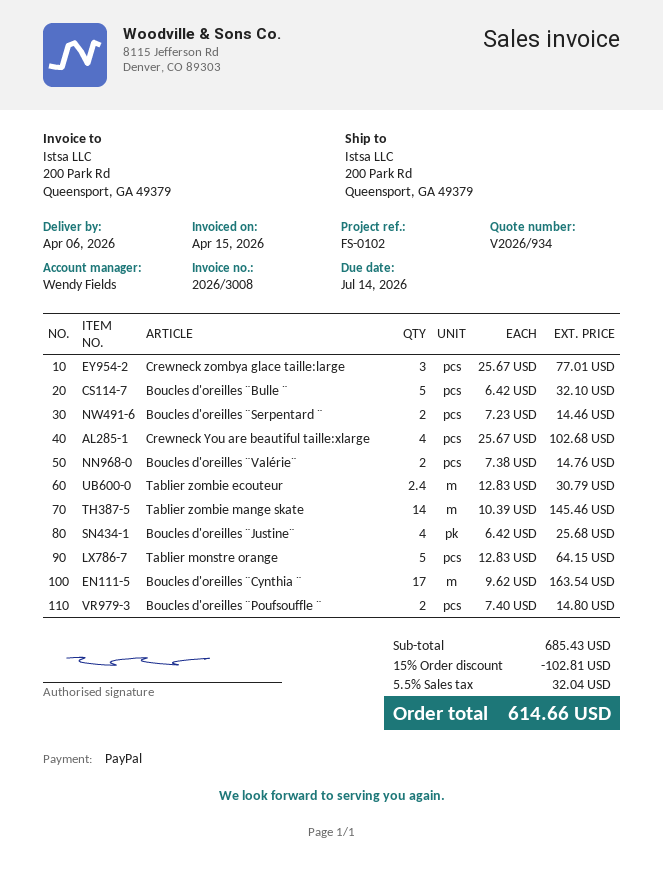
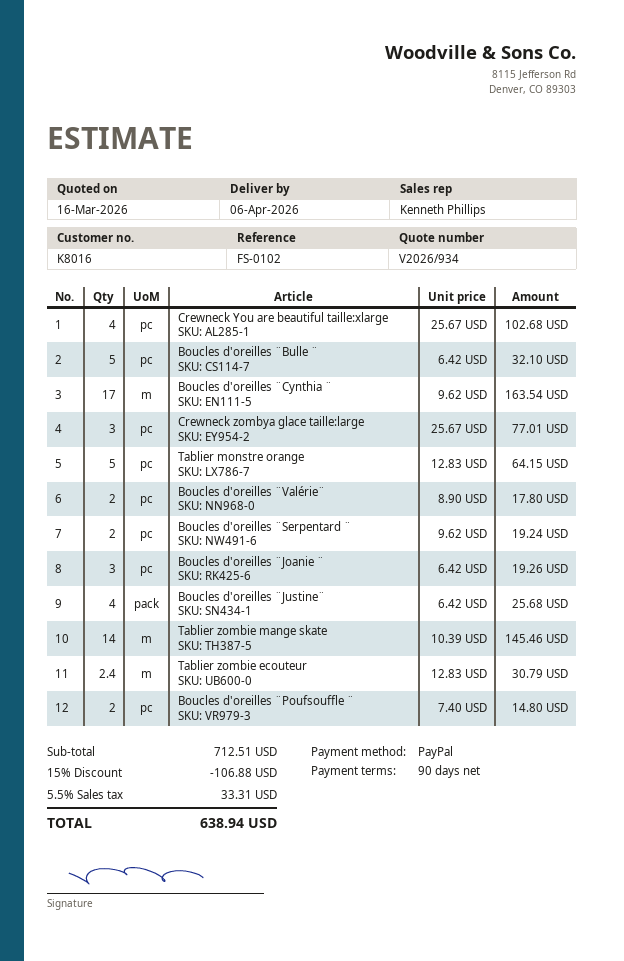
sales rep: Wendy Fields -> Kenneth Phillips
Boucles d'oreilles ¨Serpentard ¨: 2 x 7.23 = 14.46 -> 2 x 9.62 = 19.24
Boucles d'oreilles ¨Valérie¨: 2 x 7.38 = 14.76 -> 2 x 8.90 = 17.80
Boucles d'oreilles ¨Joanie ¨: none -> 3 x 6.42 = 19.26
subtotal: 685.43 -> 712.51
discount: 15% = 102.81 -> 15% = 106.88
tax: 5.5% = 32.04 -> 5.5% = 33.31
total: 614.66 -> 638.94

